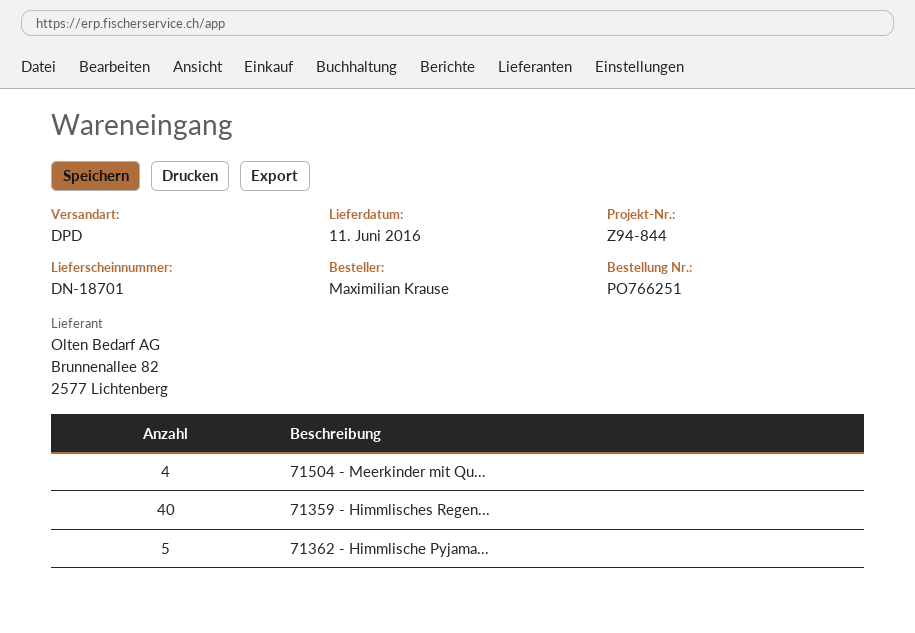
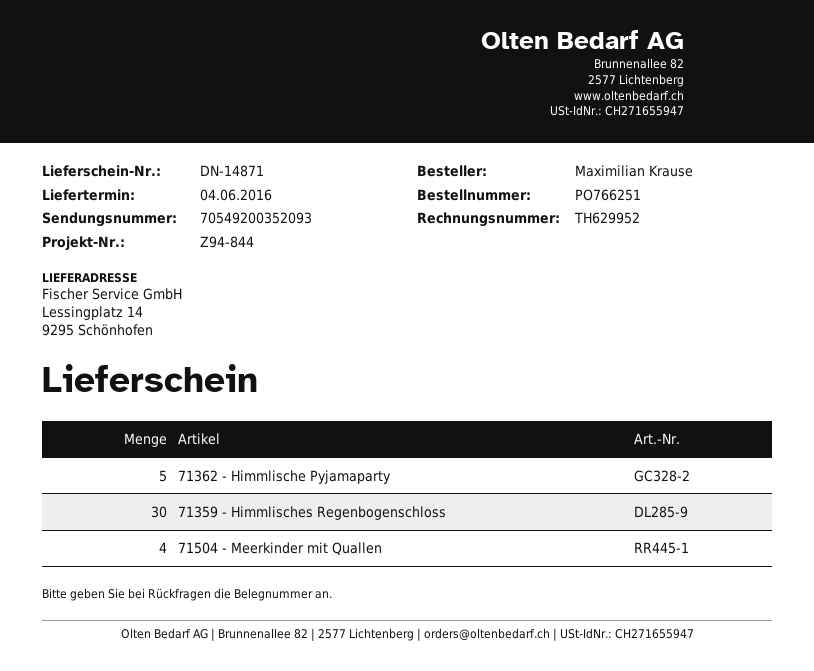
delivery note number: DN-18701 -> DN-14871
delivery date: 2016-06-11 -> 2016-06-04
71359 - Himmlisches Regen...: 40 -> 30

